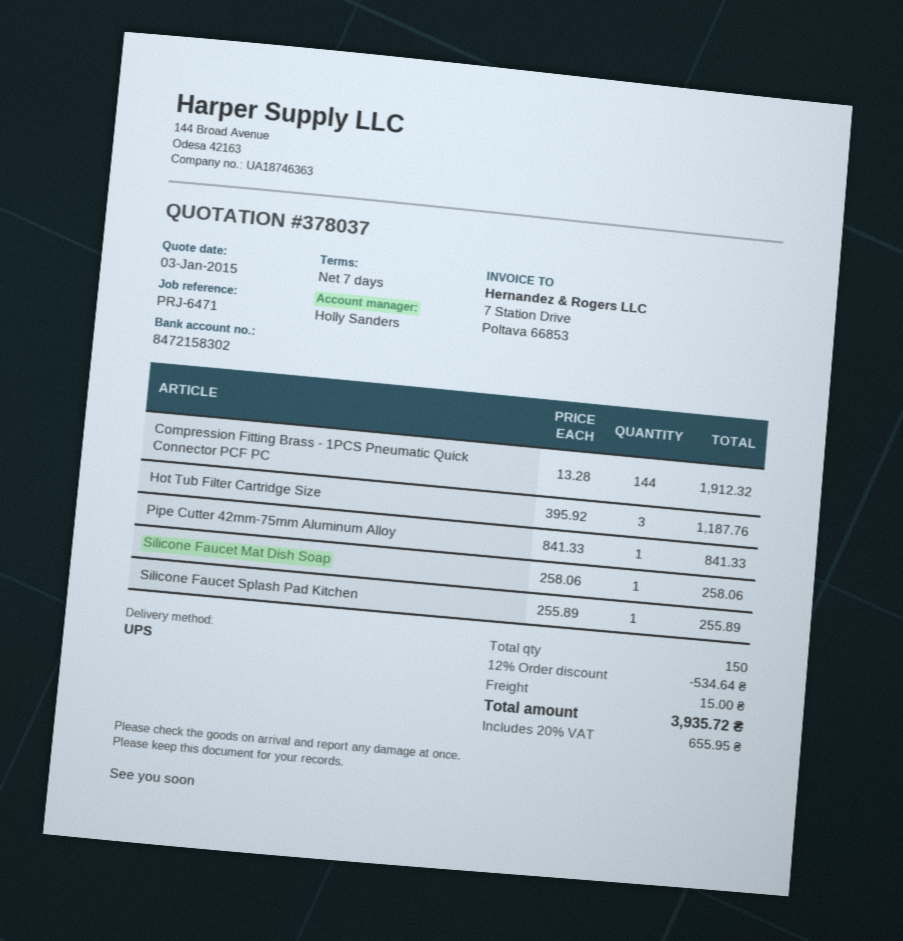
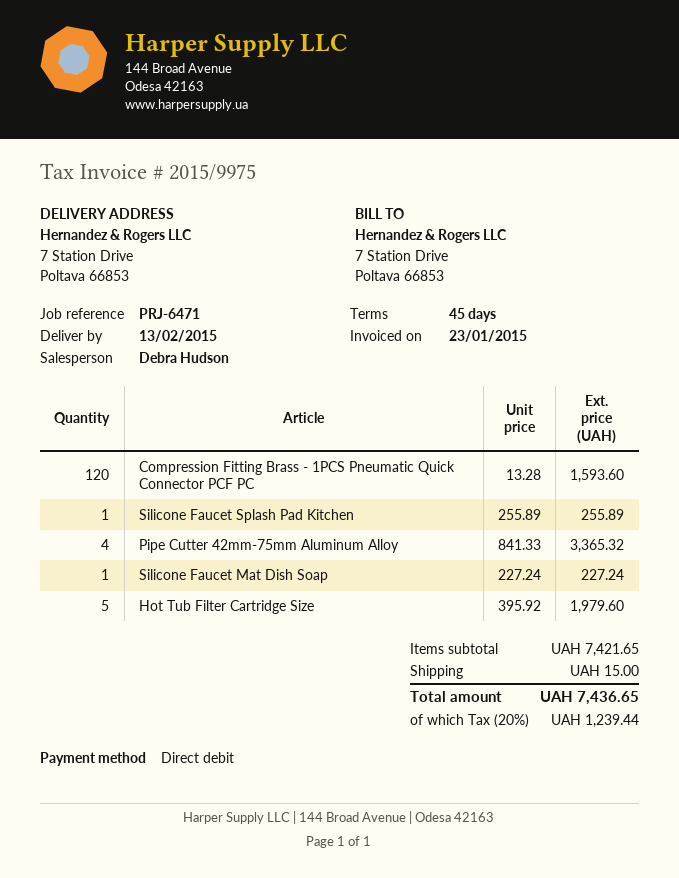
payment terms: 7 days -> 45 days
sales rep: Holly Sanders -> Debra Hudson
Compression Fitting Brass - 1PCS Pneumatic Quick Connector PCF PC: 144 x 13.28 = 1912.32 -> 120 x 13.28 = 1593.60
Hot Tub Filter Cartridge Size: 3 x 395.92 = 1187.76 -> 5 x 395.92 = 1979.60
Pipe Cutter 42mm-75mm Aluminum Alloy: 1 x 841.33 = 841.33 -> 4 x 841.33 = 3365.32
Silicone Faucet Mat Dish Soap: 1 x 258.06 = 258.06 -> 1 x 227.24 = 227.24
discount: 12% = 534.64 -> none
tax: 20% = 655.95 -> 20% = 1239.44
total: 3935.72 -> 7436.65

